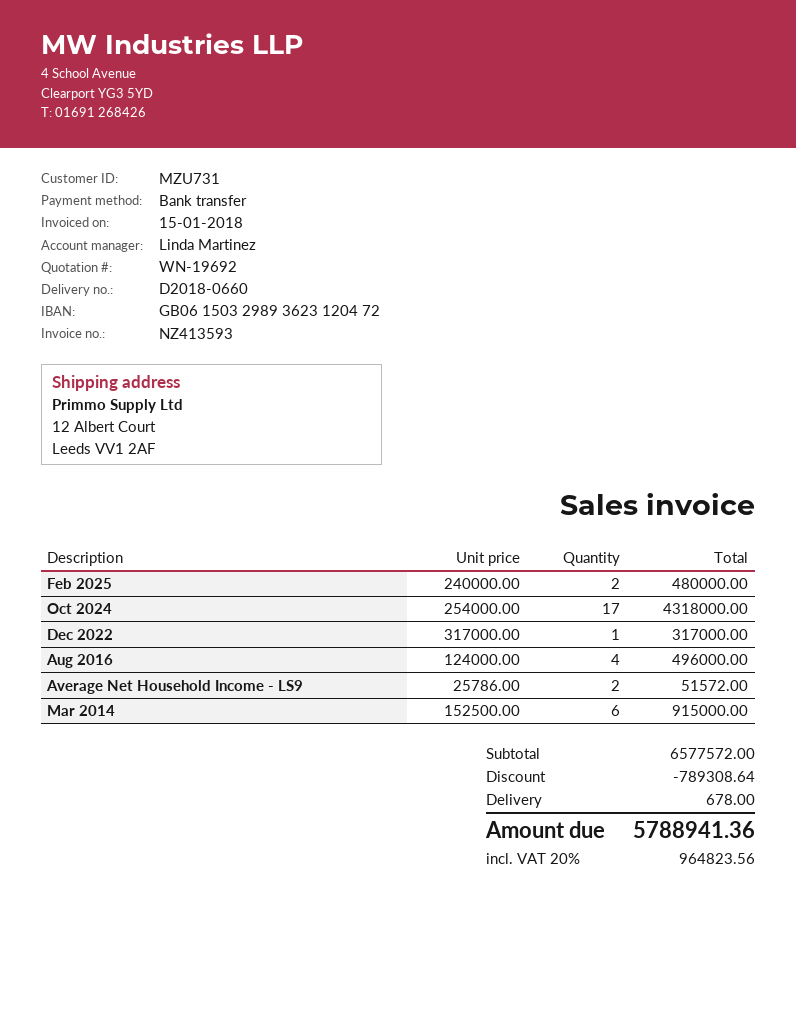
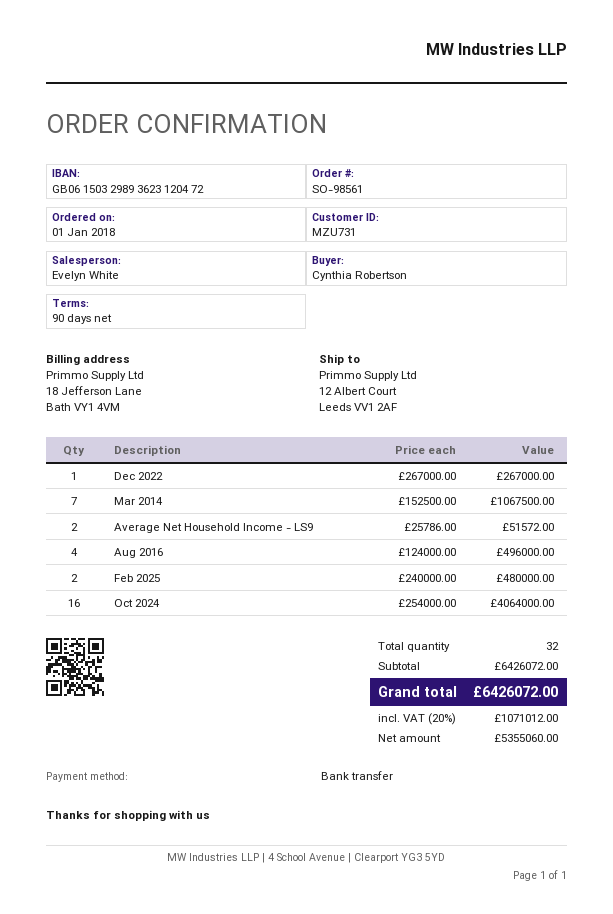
sales rep: Linda Martinez -> Evelyn White
Oct 2024: 17 x 254000.00 = 4318000.00 -> 16 x 254000.00 = 4064000.00
Dec 2022: 1 x 317000.00 = 317000.00 -> 1 x 267000.00 = 267000.00
Mar 2014: 6 x 152500.00 = 915000.00 -> 7 x 152500.00 = 1067500.00
subtotal: 6577572.00 -> 6426072.00
discount: 789308.64 -> none
shipping: 678.00 -> none
tax: 20% = 964823.56 -> 20% = 1071012.00
total: 5788941.36 -> 6426072.00

